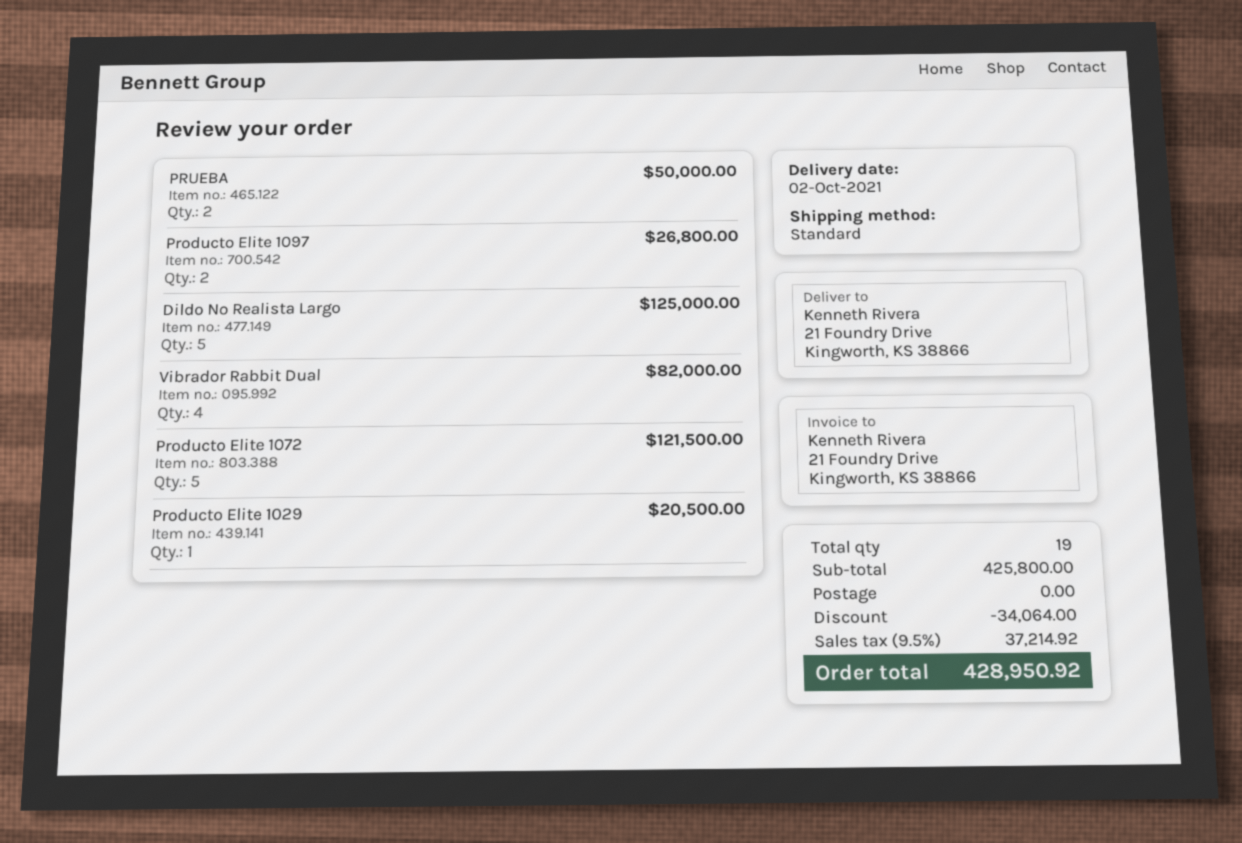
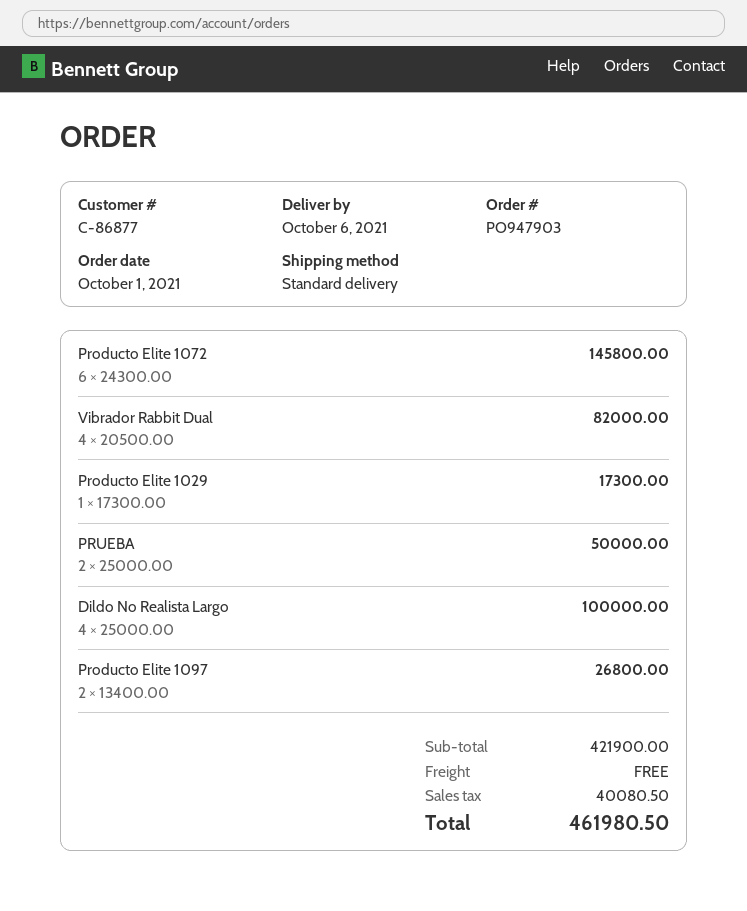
delivery date: 2021-10-02 -> 2021-10-06
Dildo No Realista Largo: 5 for 125000.00 -> 4 for 100000.00
Producto Elite 1072: 5 for 121500.00 -> 6 for 145800.00
Producto Elite 1029: 1 for 20500.00 -> 1 for 17300.00
subtotal: 425800.00 -> 421900.00
discount: 34064.00 -> none
tax: 37214.92 -> 40080.50
total: 428950.92 -> 461980.50

